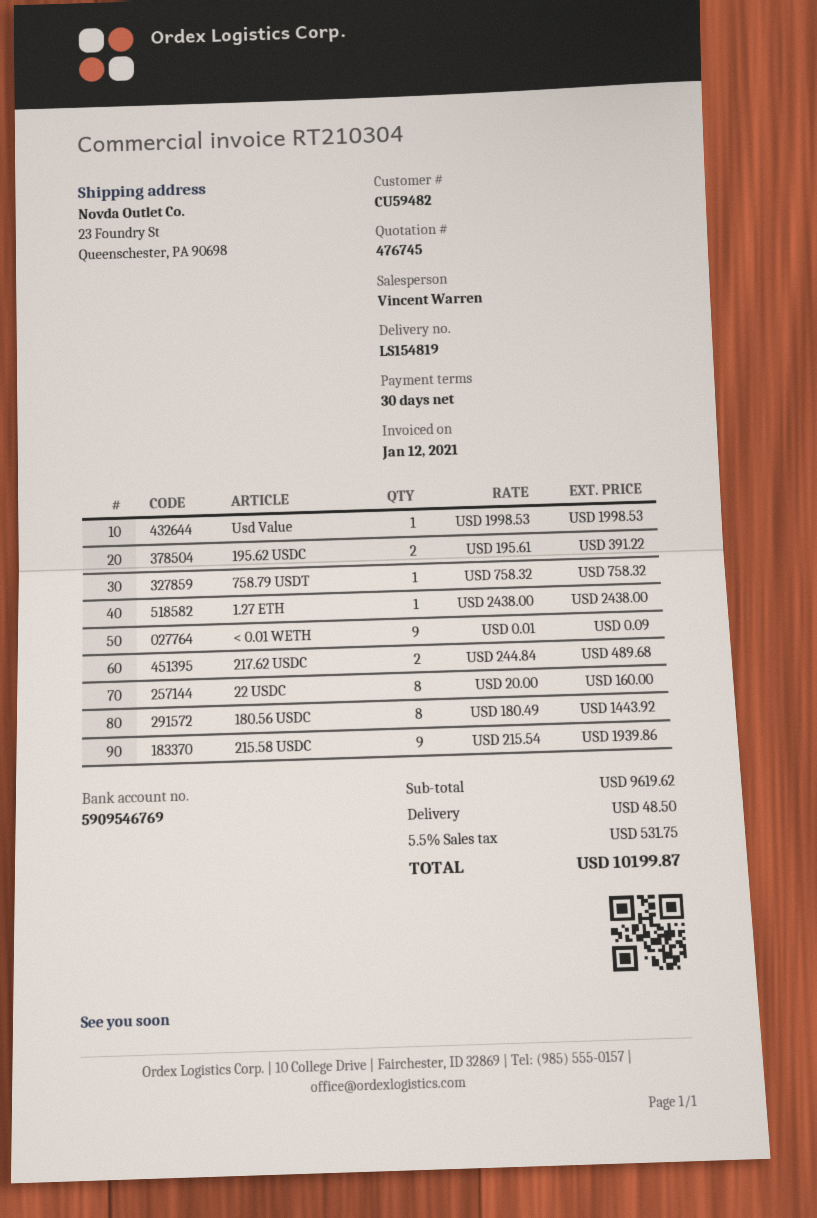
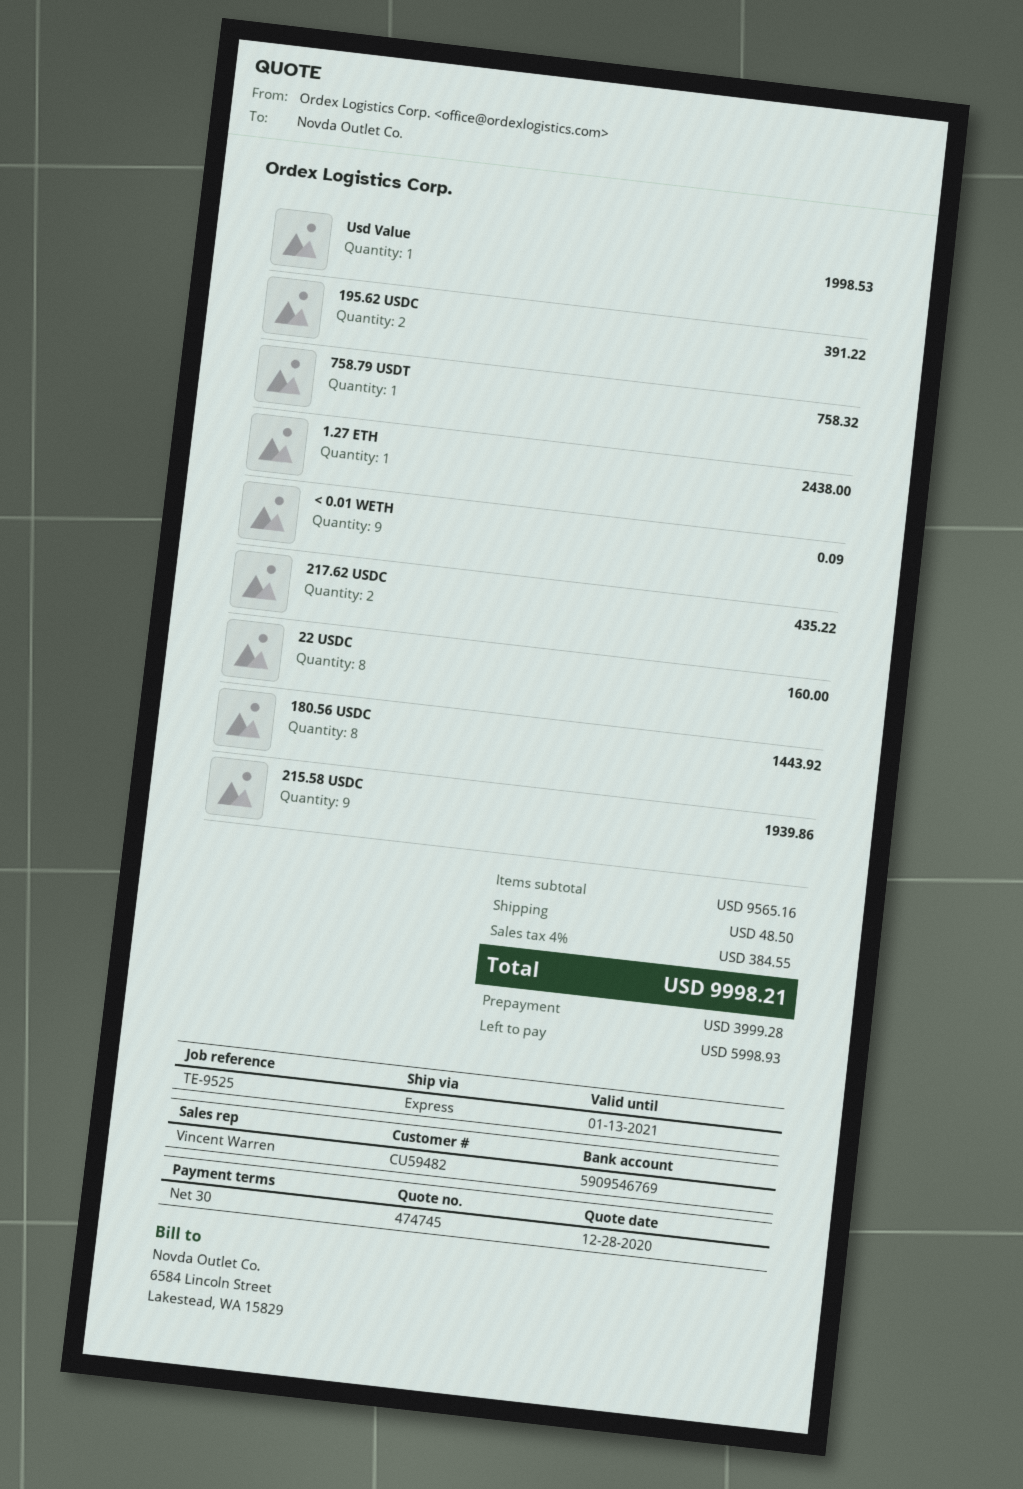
quote number: 476745 -> 474745
217.62 USDC: 2 for 489.68 -> 2 for 435.22
subtotal: 9619.62 -> 9565.16
tax: 5.5% = 531.75 -> 4% = 384.55
total: 10199.87 -> 9998.21

